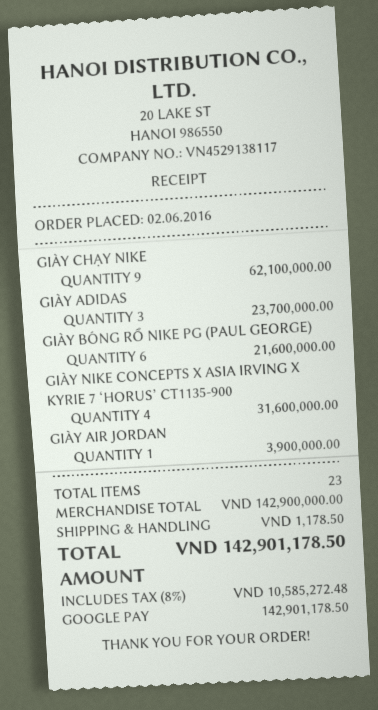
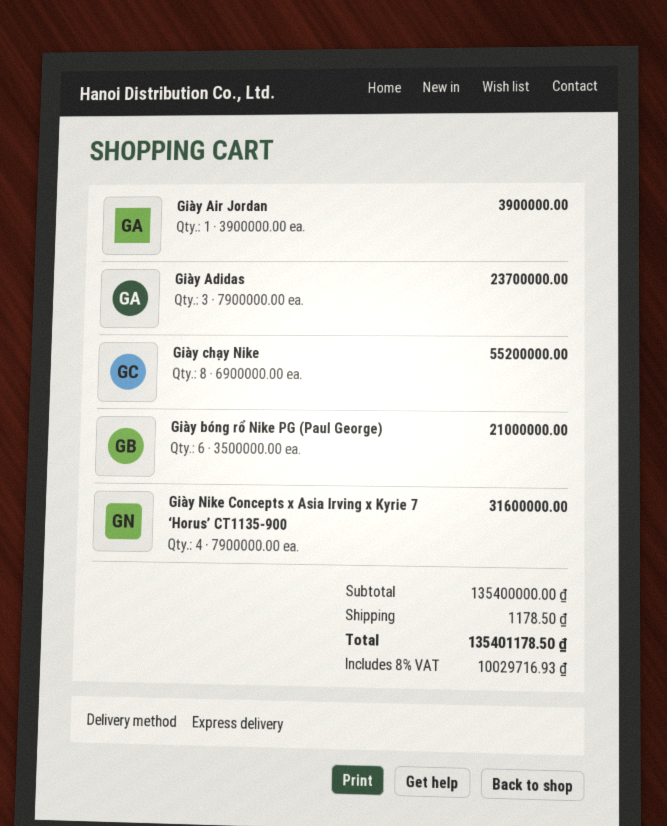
GIÀY CHẠY NIKE: 9 for 62100000.00 -> 8 for 55200000.00
GIÀY BÓNG RỔ NIKE PG (PAUL GEORGE): 6 for 21600000.00 -> 6 for 21000000.00
subtotal: 142900000.00 -> 135400000.00
tax: 8% = 10585272.48 -> 8% = 10029716.93
total: 142901178.50 -> 135401178.50

